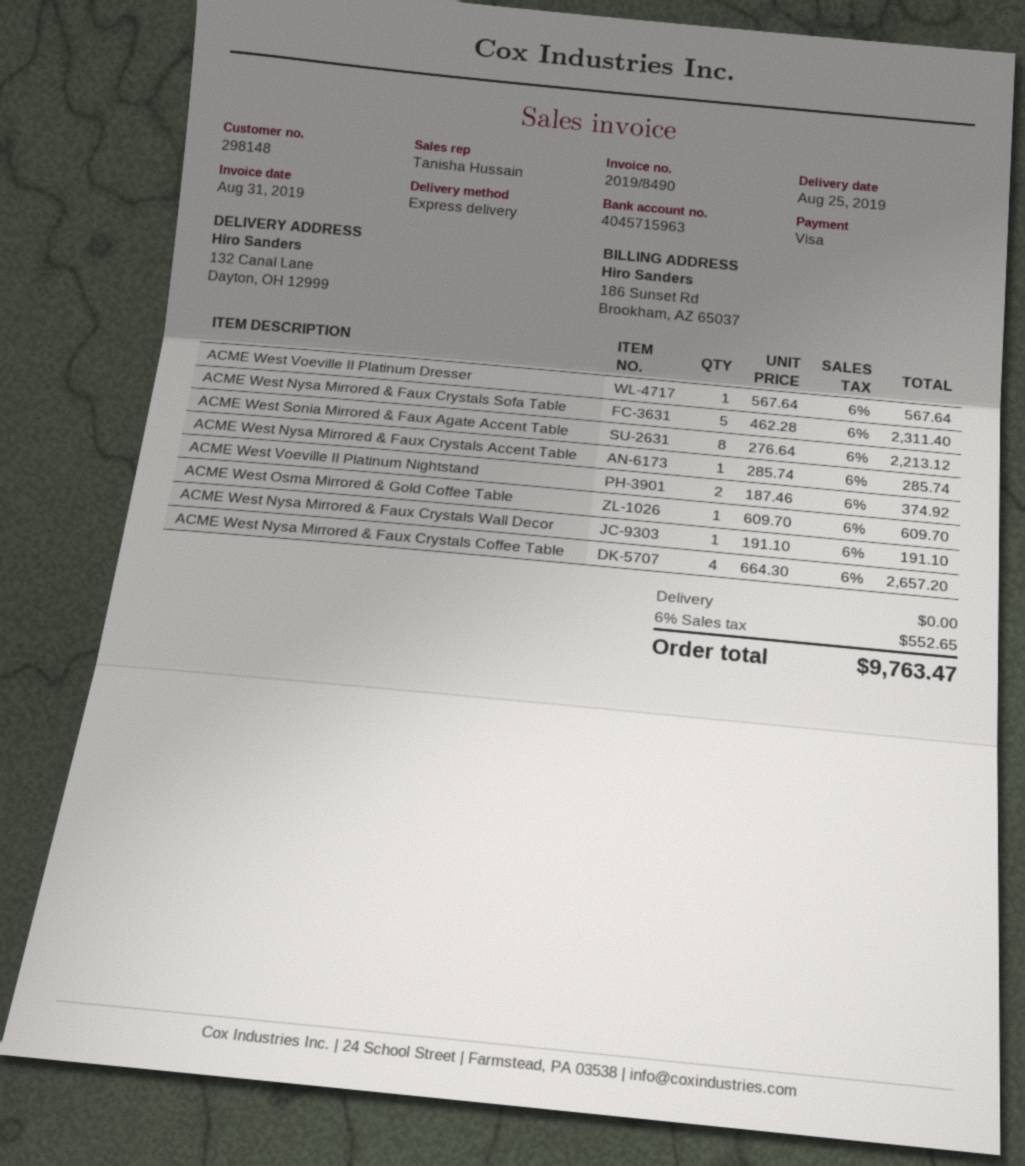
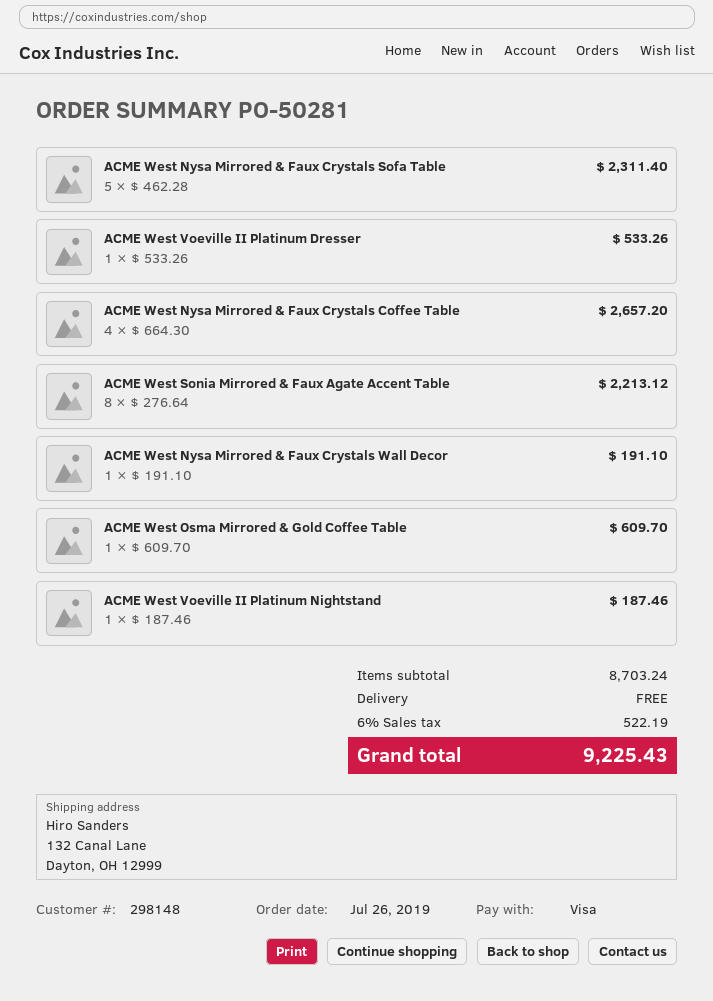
ACME West Voeville II Platinum Dresser: 1 x 567.64 = 567.64 -> 1 x 533.26 = 533.26
ACME West Nysa Mirrored & Faux Crystals Accent Table: 1 x 285.74 = 285.74 -> none
ACME West Voeville II Platinum Nightstand: 2 x 187.46 = 374.92 -> 1 x 187.46 = 187.46
tax: 6% = 552.65 -> 6% = 522.19
total: 9763.47 -> 9225.43

